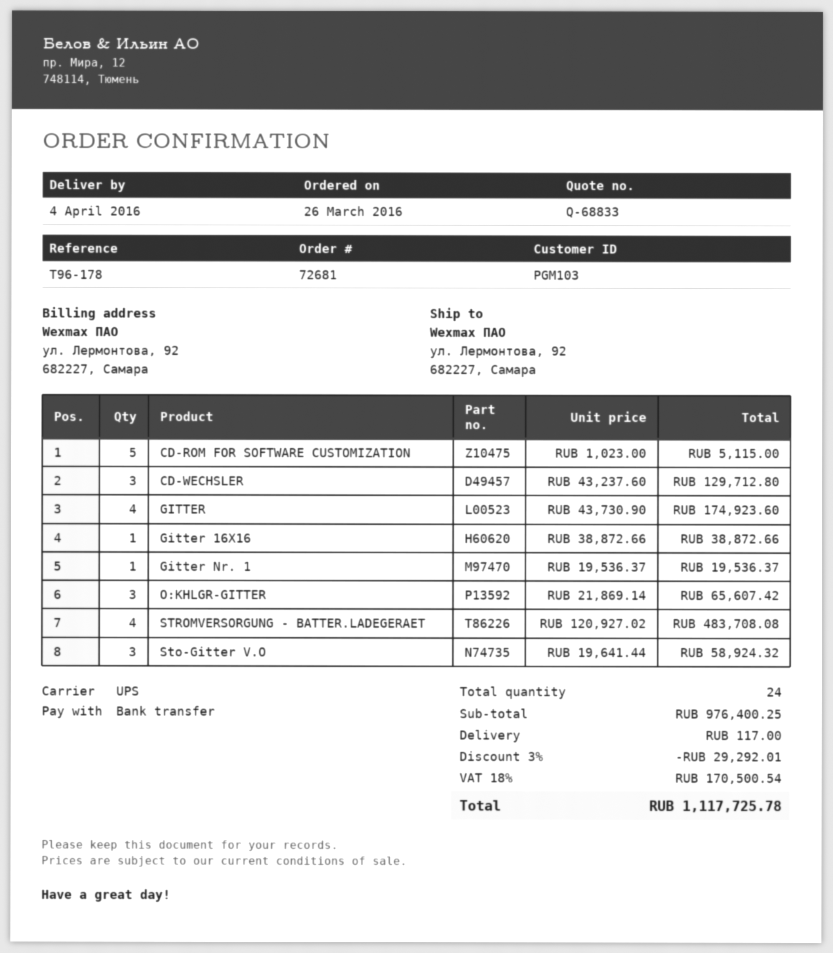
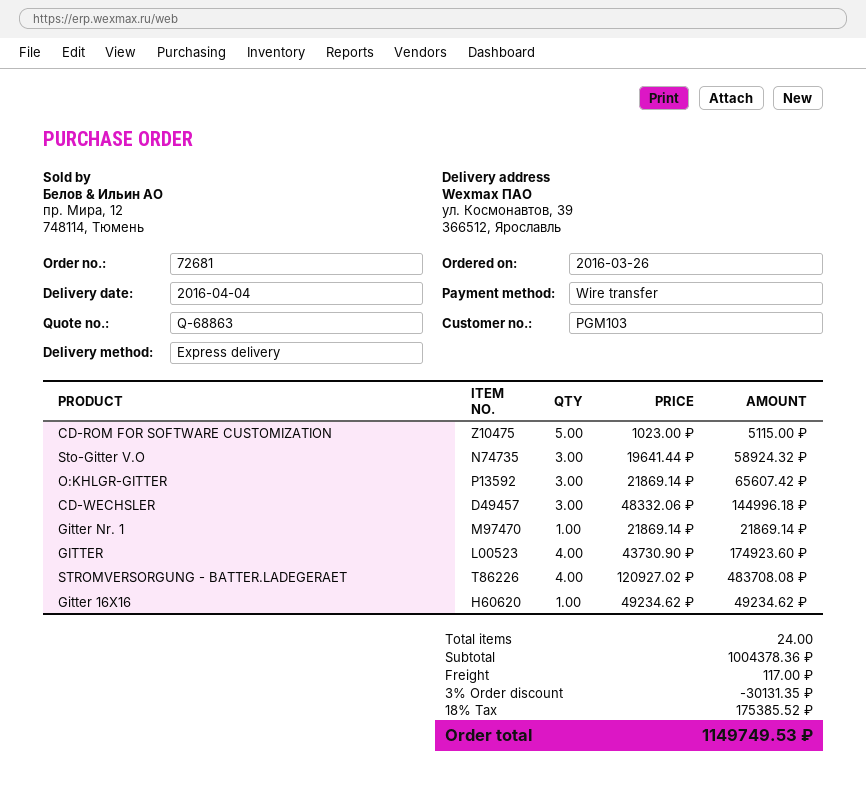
quote number: Q-68833 -> Q-68863
shipping method: UPS -> express
ship to: ул. Лермонтова, 92, 682227, Самара -> ул. Космонавтов, 39, 366512, Ярославль
CD-WECHSLER: 3 x 43237.60 = 129712.80 -> 3 x 48332.06 = 144996.18
Gitter 16X16: 1 x 38872.66 = 38872.66 -> 1 x 49234.62 = 49234.62
Gitter Nr. 1: 1 x 19536.37 = 19536.37 -> 1 x 21869.14 = 21869.14
subtotal: 976400.25 -> 1004378.36
discount: 3% = 29292.01 -> 3% = 30131.35
tax: 18% = 170500.54 -> 18% = 175385.52
total: 1117725.78 -> 1149749.53

